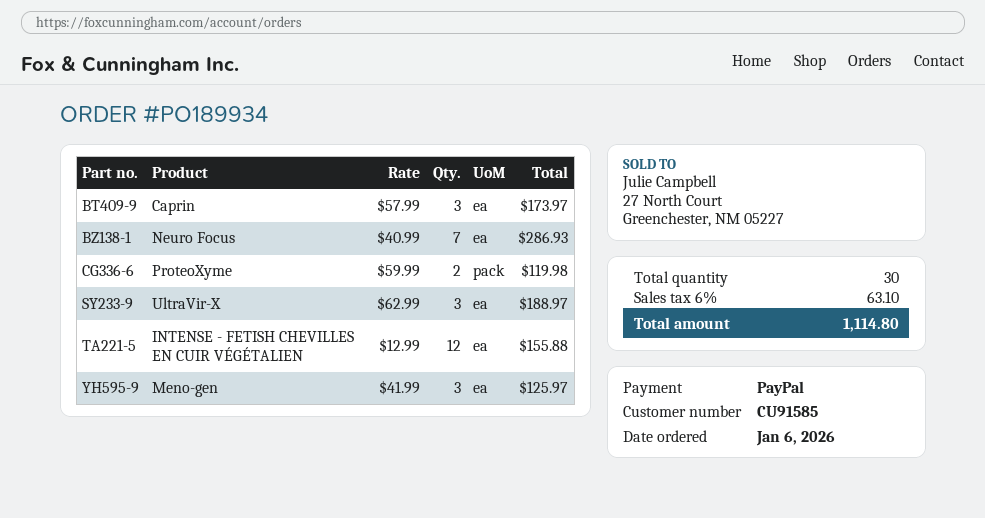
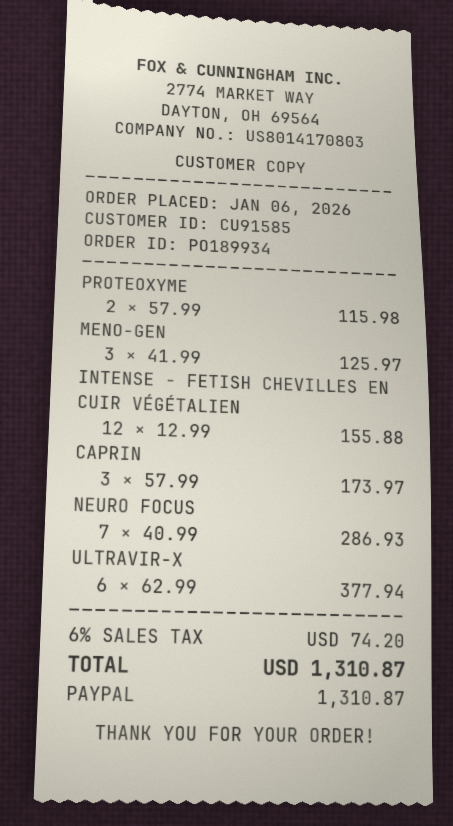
ProteoXyme: 2 x 59.99 = 119.98 -> 2 x 57.99 = 115.98
UltraVir-X: 3 x 62.99 = 188.97 -> 6 x 62.99 = 377.94
tax: 6% = 63.10 -> 6% = 74.20
total: 1114.80 -> 1310.87

